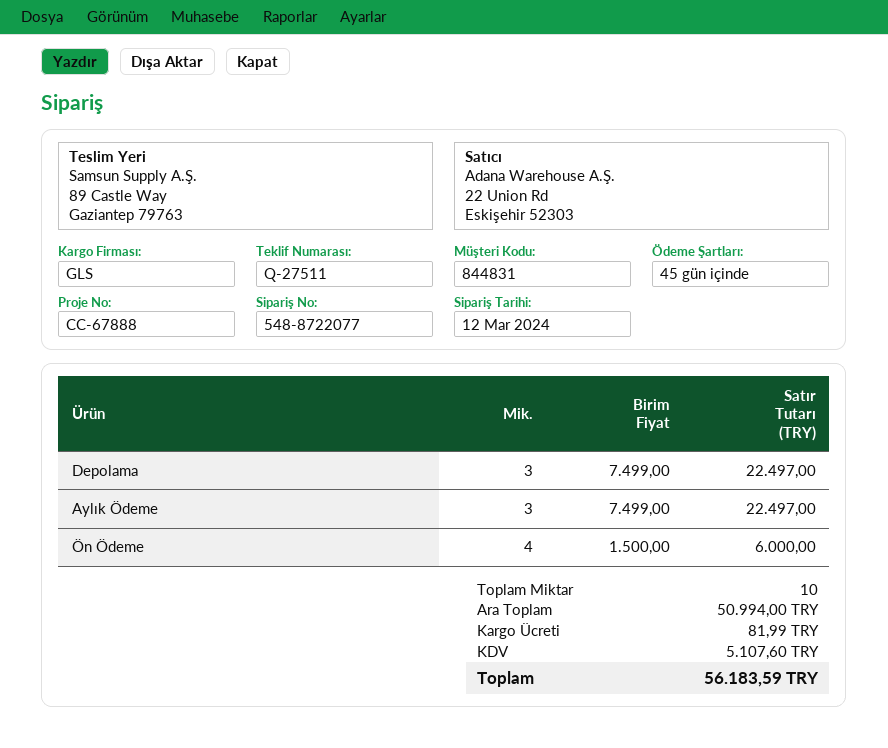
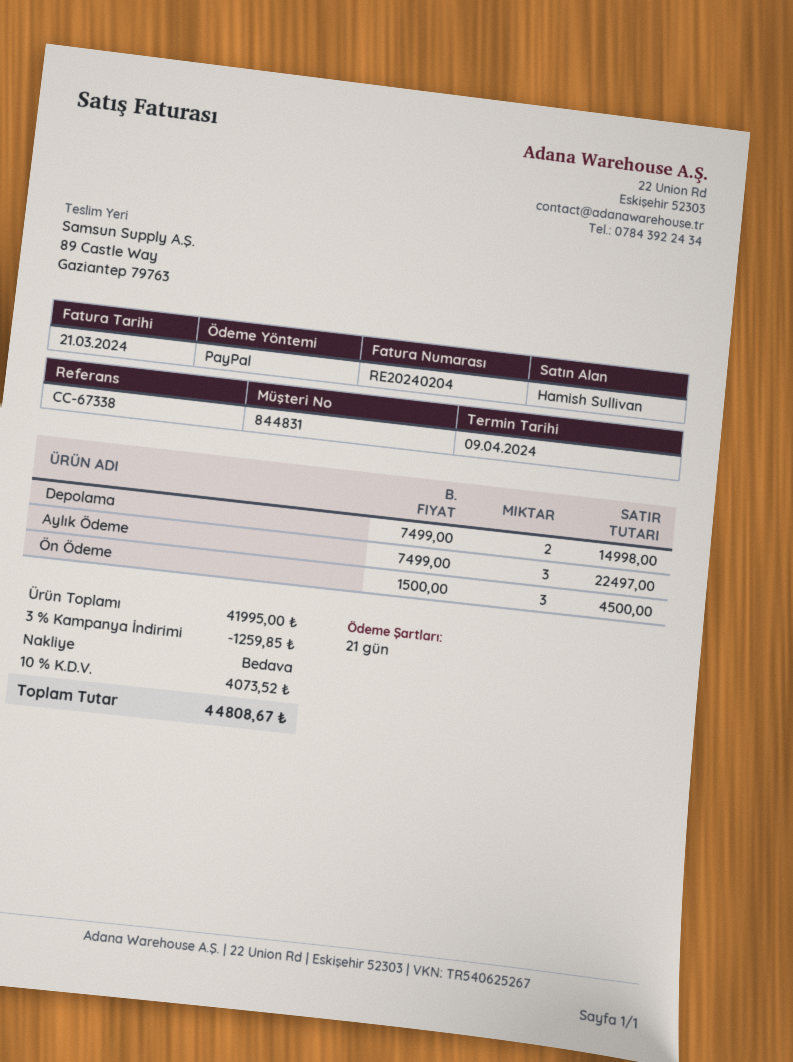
payment terms: 45 days -> 21 days
reference: CC-67888 -> CC-67338
Depolama: 3 x 7499.00 = 22497.00 -> 2 x 7499.00 = 14998.00
Ön Ödeme: 4 x 1500.00 = 6000.00 -> 3 x 1500.00 = 4500.00
subtotal: 50994.00 -> 41995.00
discount: none -> 3% = 1259.85
shipping: 81.99 -> 0.00
tax: 5107.60 -> 4073.52
total: 56183.59 -> 44808.67

